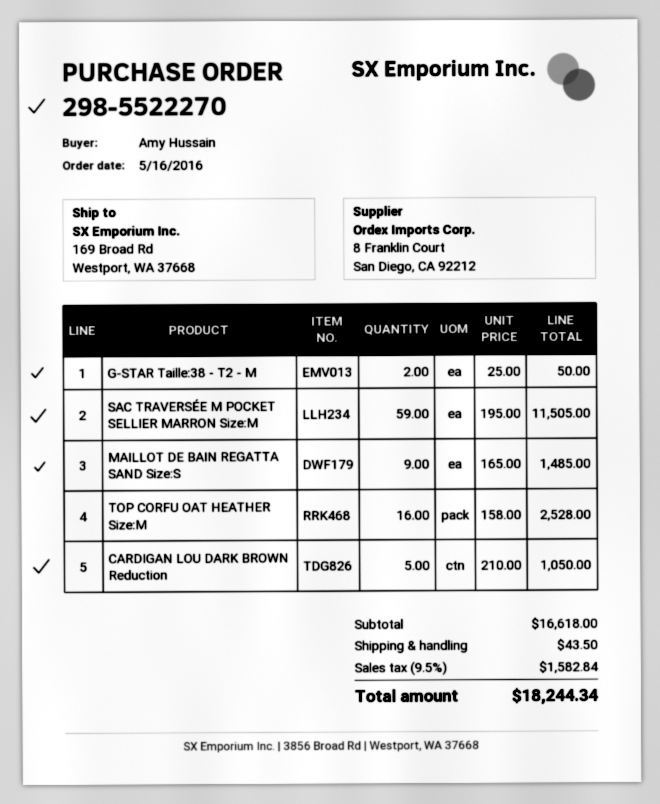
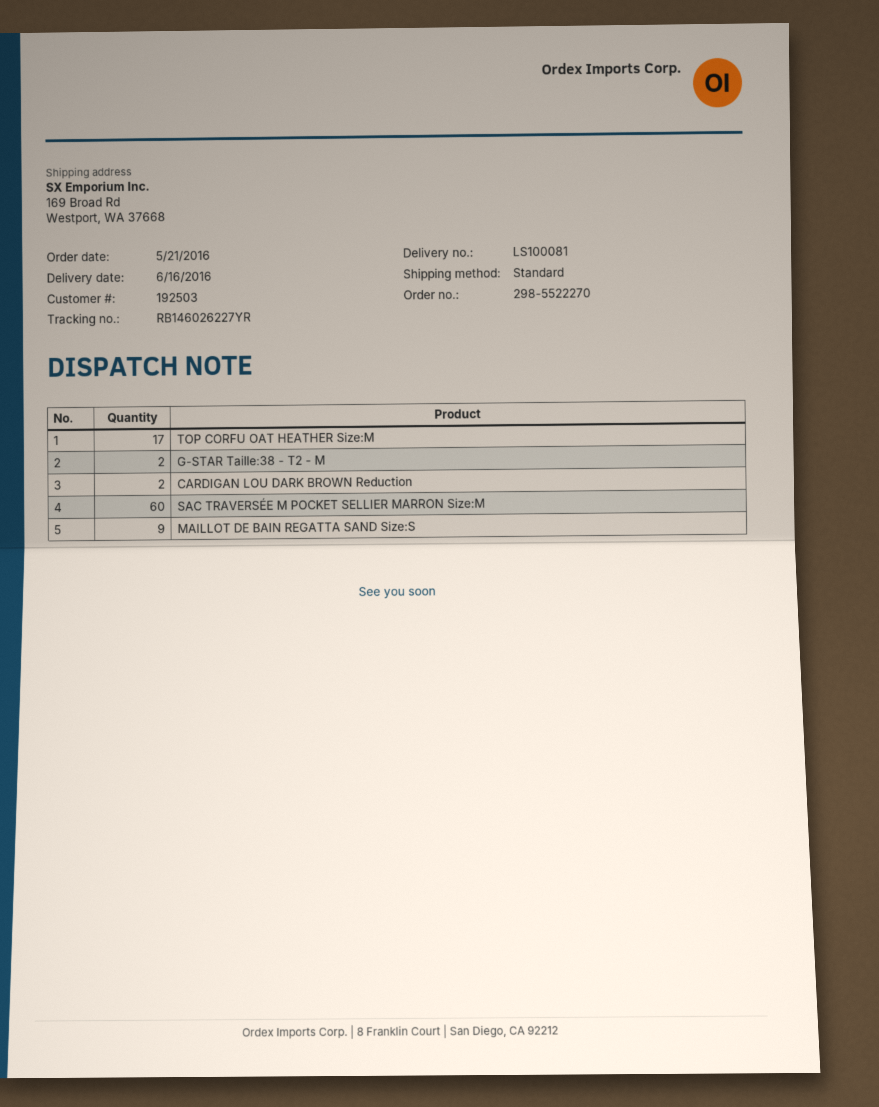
order date: 2016-05-16 -> 2016-05-21
SAC TRAVERSÉE M POCKET SELLIER MARRON Size:M: 59 -> 60
TOP CORFU OAT HEATHER Size:M: 16 -> 17
CARDIGAN LOU DARK BROWN Reduction: 5 -> 2

